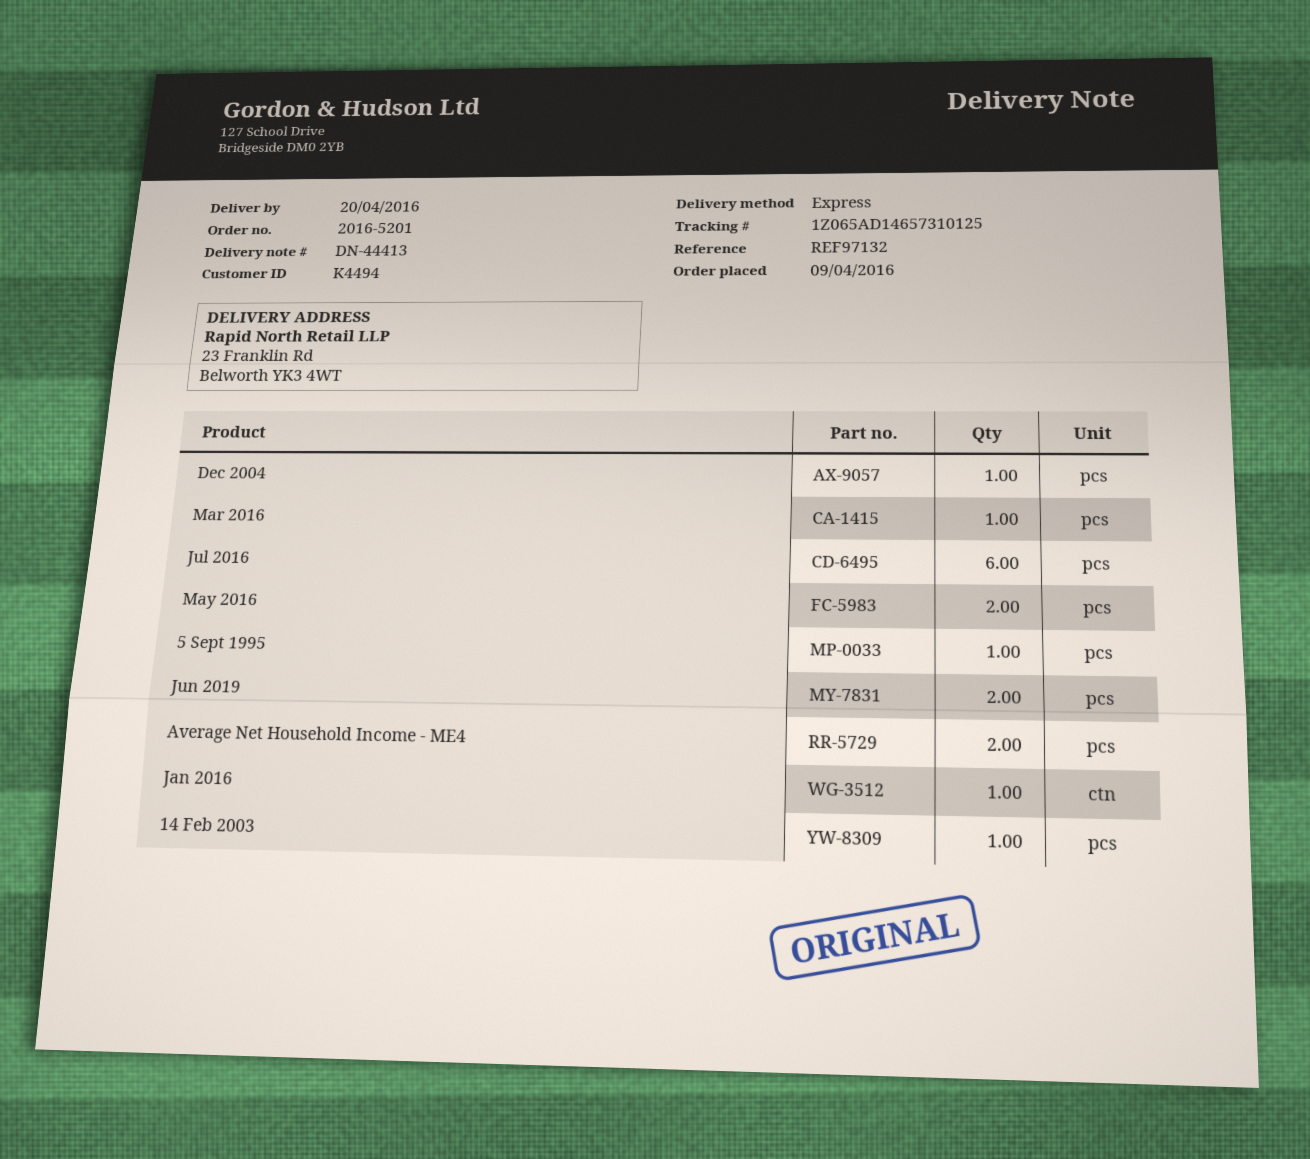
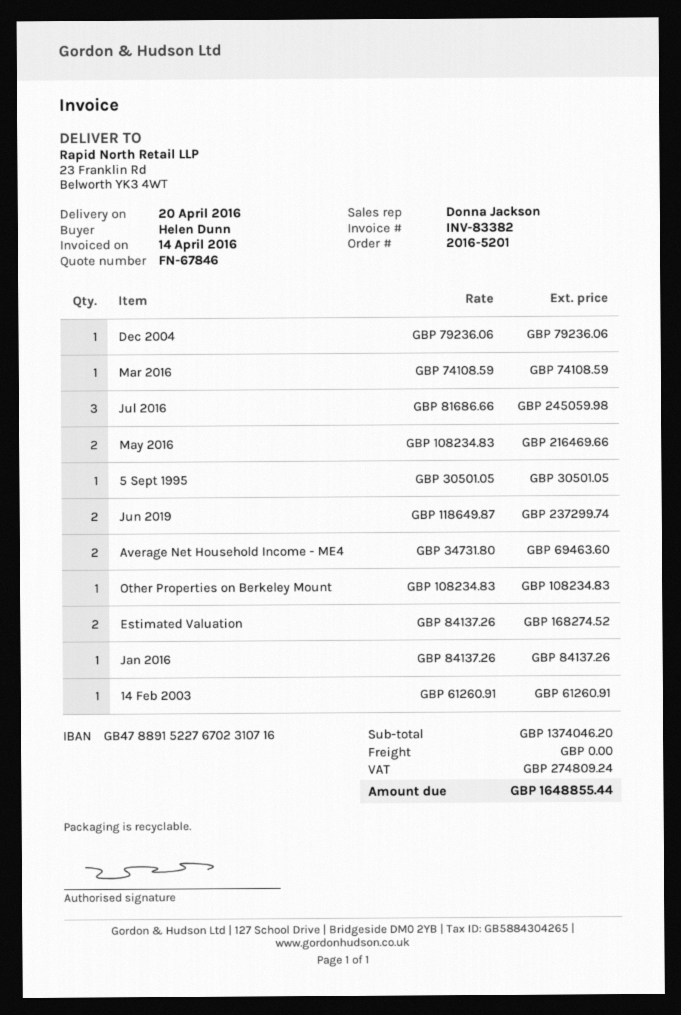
Jul 2016: 6 -> 3
Other Properties on Berkeley Mount: none -> 1
Estimated Valuation: none -> 2

